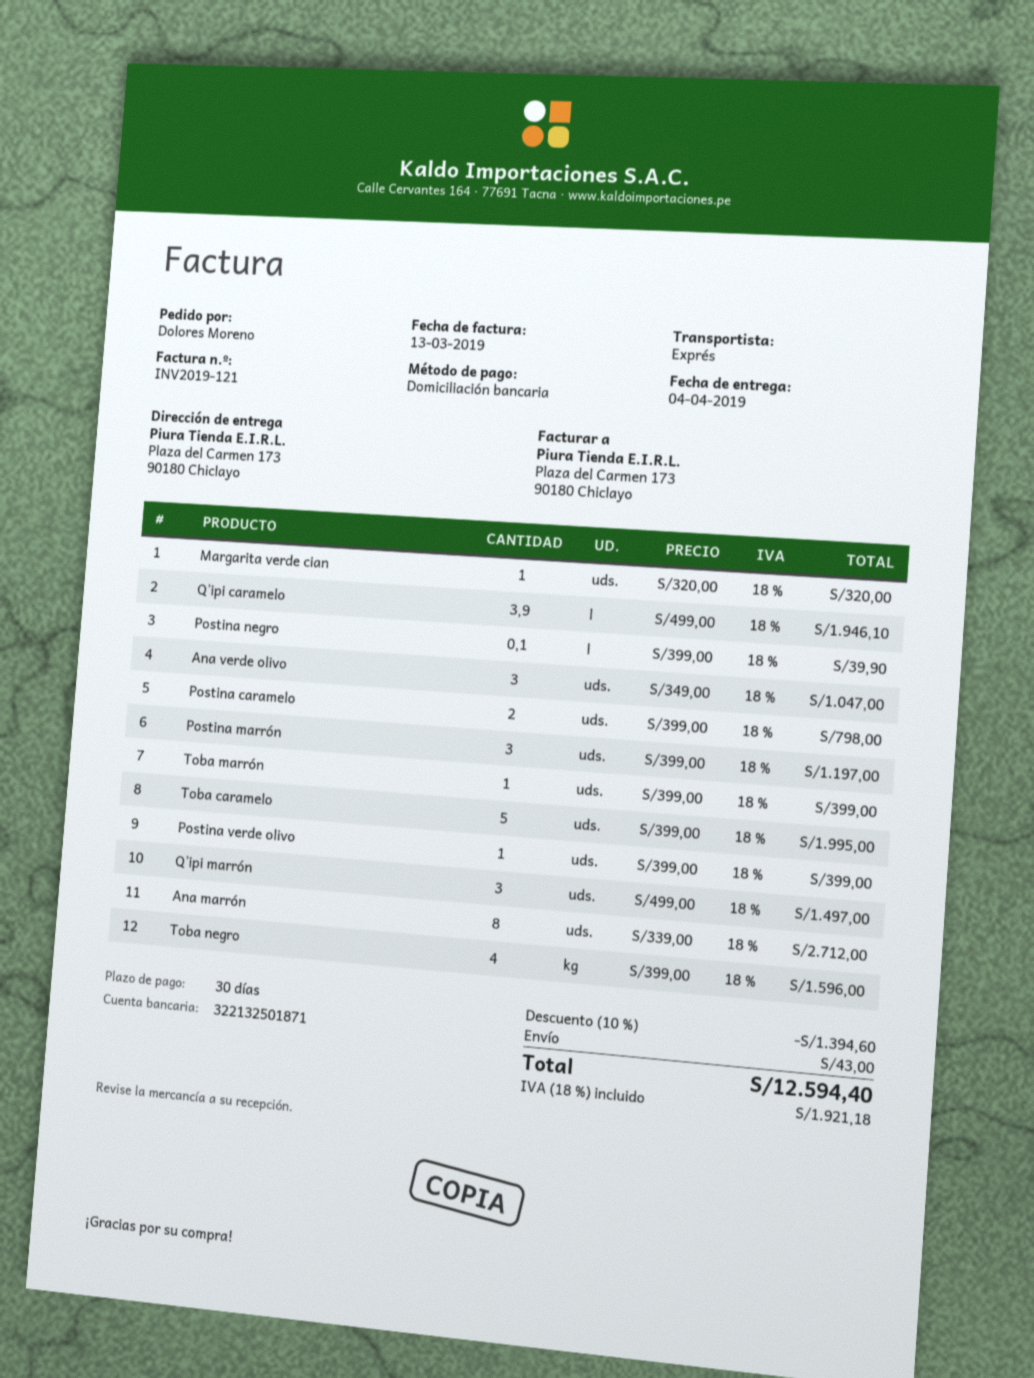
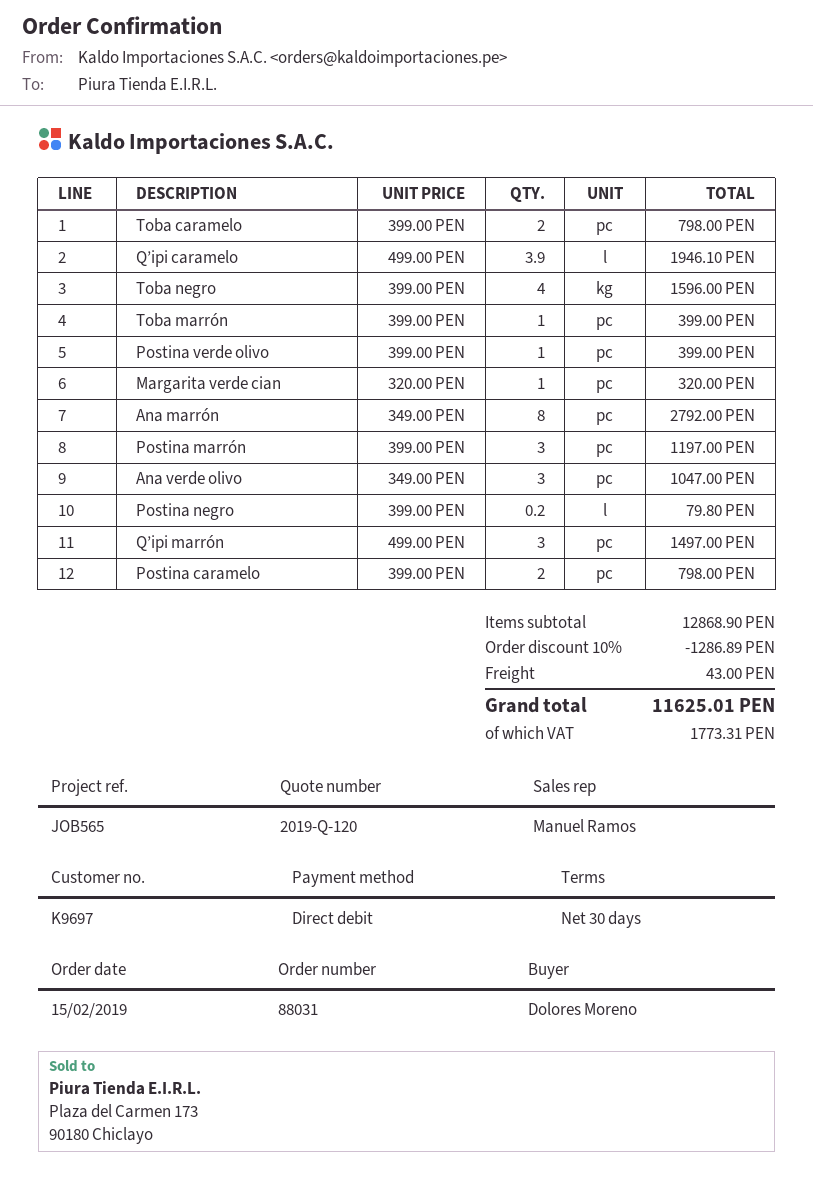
Postina negro: 0.1 x 399.00 = 39.90 -> 0.2 x 399.00 = 79.80
Toba caramelo: 5 x 399.00 = 1995.00 -> 2 x 399.00 = 798.00
Ana marrón: 8 x 339.00 = 2712.00 -> 8 x 349.00 = 2792.00
discount: 10% = 1394.60 -> 10% = 1286.89
tax: 1921.18 -> 1773.31
total: 12594.40 -> 11625.01

